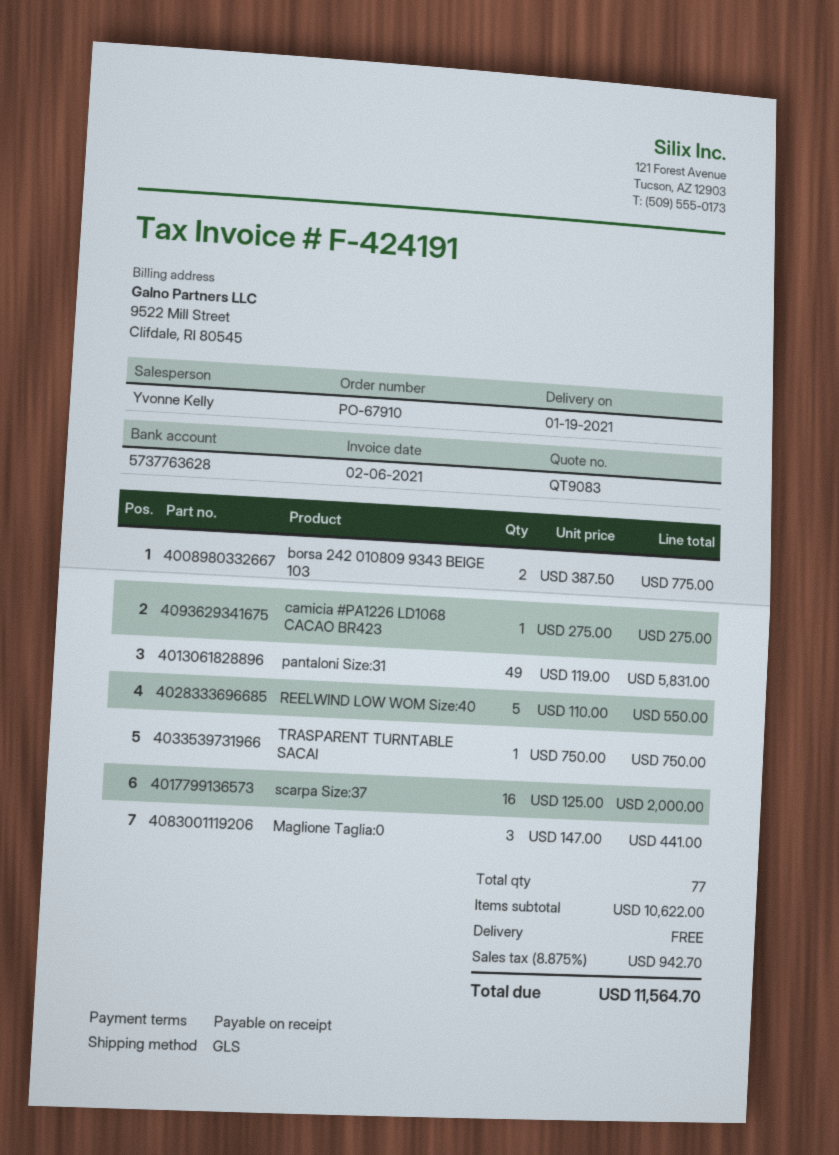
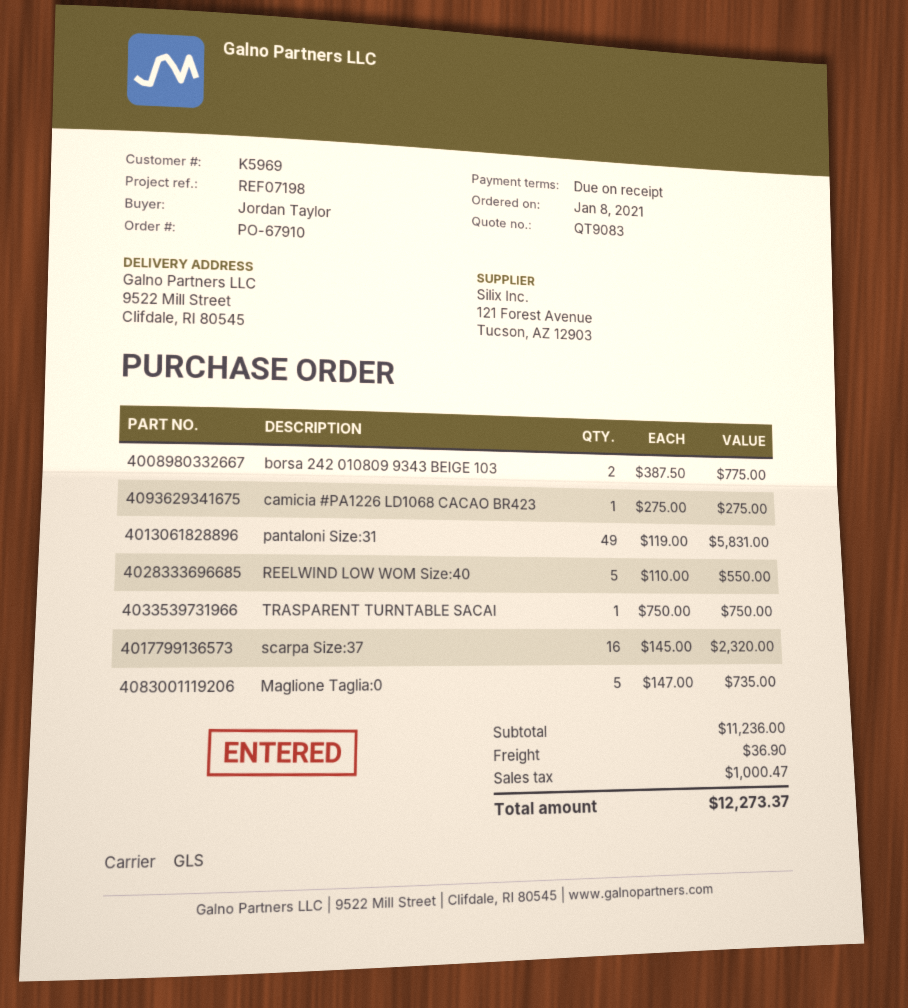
scarpa Size:37: 16 x 125.00 = 2000.00 -> 16 x 145.00 = 2320.00
Maglione Taglia:0: 3 x 147.00 = 441.00 -> 5 x 147.00 = 735.00
subtotal: 10622.00 -> 11236.00
shipping: 0.00 -> 36.90
tax: 942.70 -> 1000.47
total: 11564.70 -> 12273.37

